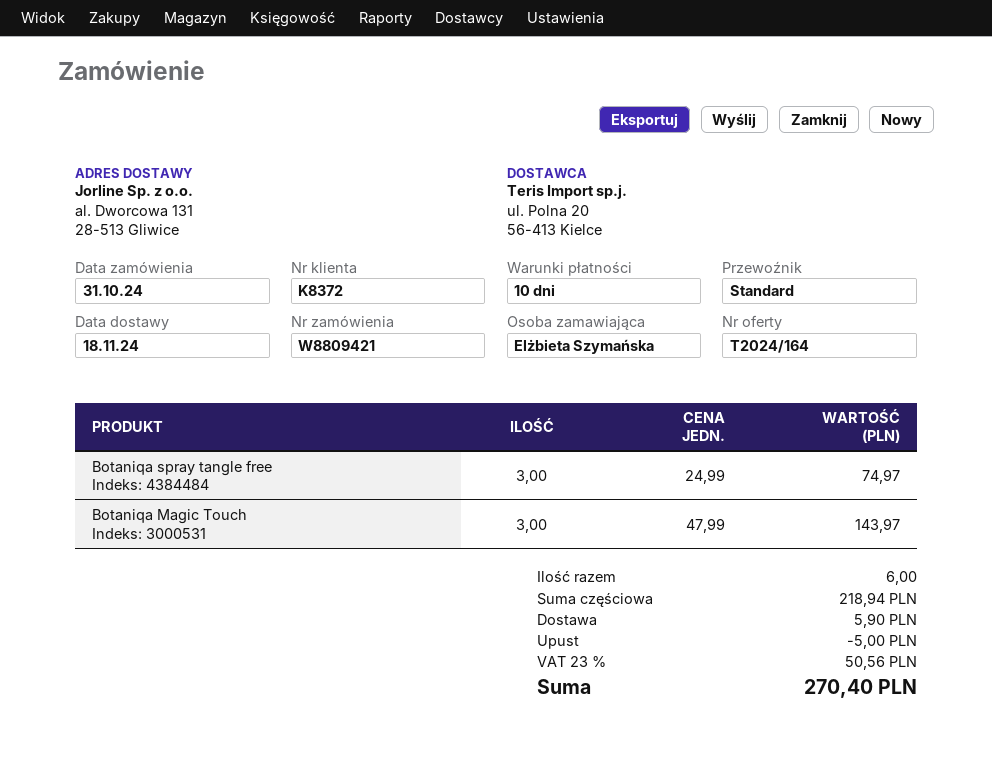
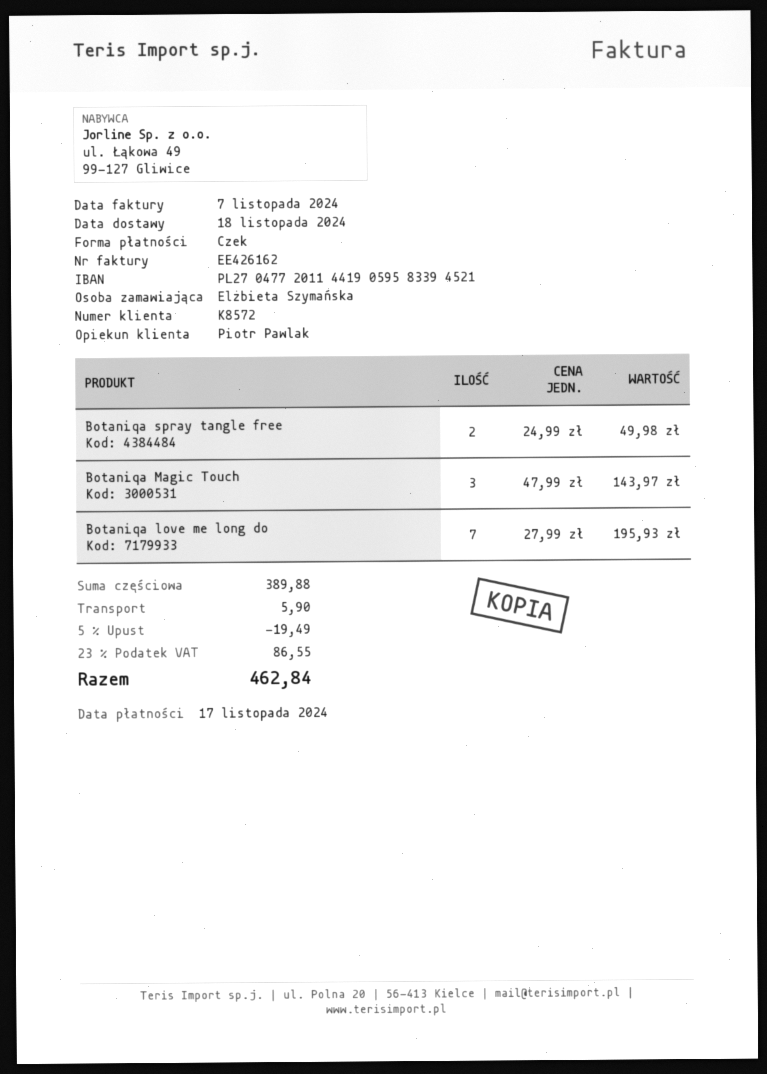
customer number: K8372 -> K8572
Botaniqa spray tangle free: 3 x 24.99 = 74.97 -> 2 x 24.99 = 49.98
Botaniqa love me long do: none -> 7 x 27.99 = 195.93
subtotal: 218.94 -> 389.88
discount: 5.00 -> 19.49
tax: 23% = 50.56 -> 23% = 86.55
total: 270.40 -> 462.84

